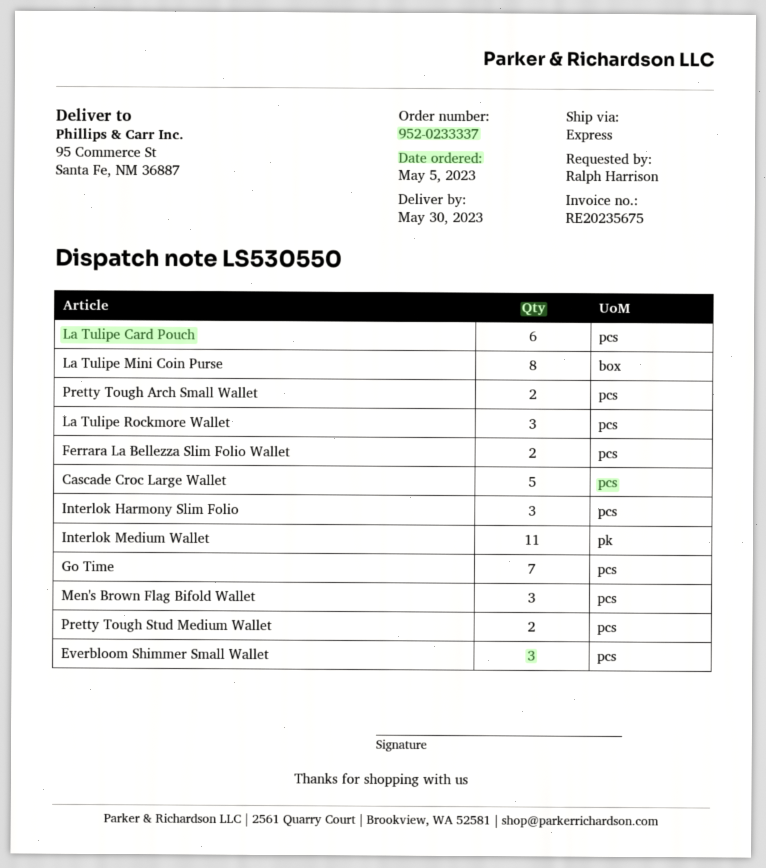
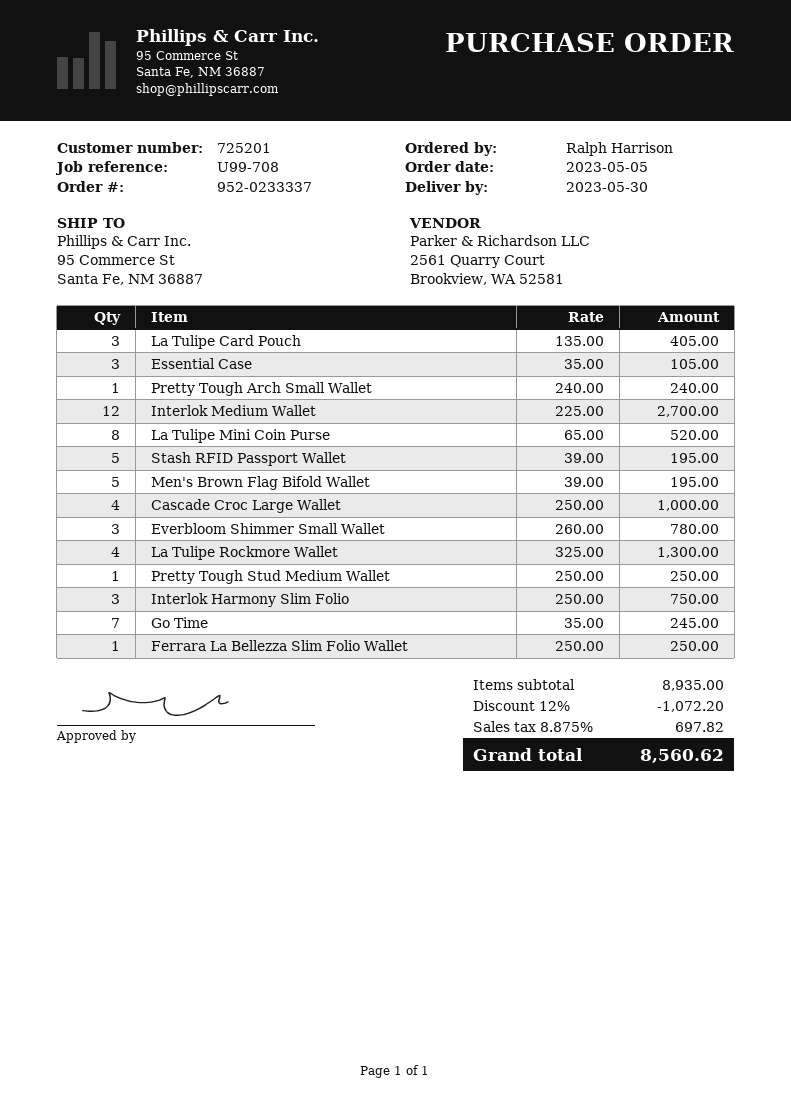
La Tulipe Card Pouch: 6 -> 3
Pretty Tough Arch Small Wallet: 2 -> 1
La Tulipe Rockmore Wallet: 3 -> 4
Ferrara La Bellezza Slim Folio Wallet: 2 -> 1
Cascade Croc Large Wallet: 5 -> 4
Interlok Medium Wallet: 11 -> 12
Men's Brown Flag Bifold Wallet: 3 -> 5
Pretty Tough Stud Medium Wallet: 2 -> 1
Essential Case: none -> 3
Stash RFID Passport Wallet: none -> 5

